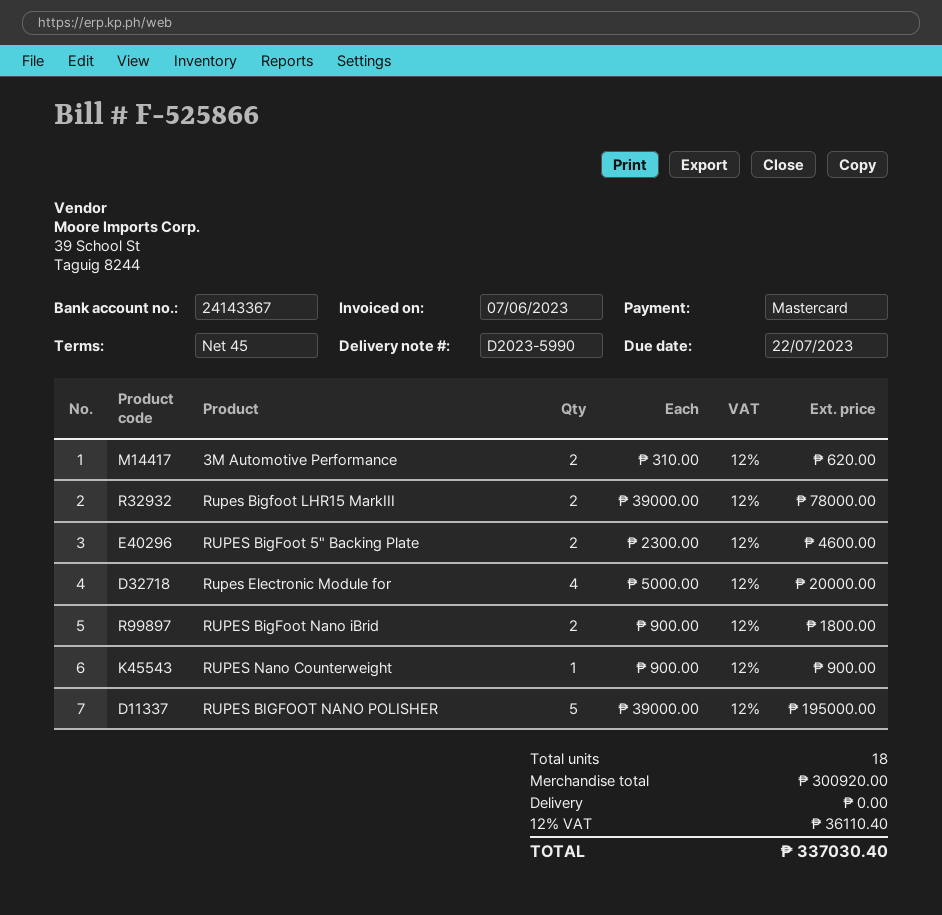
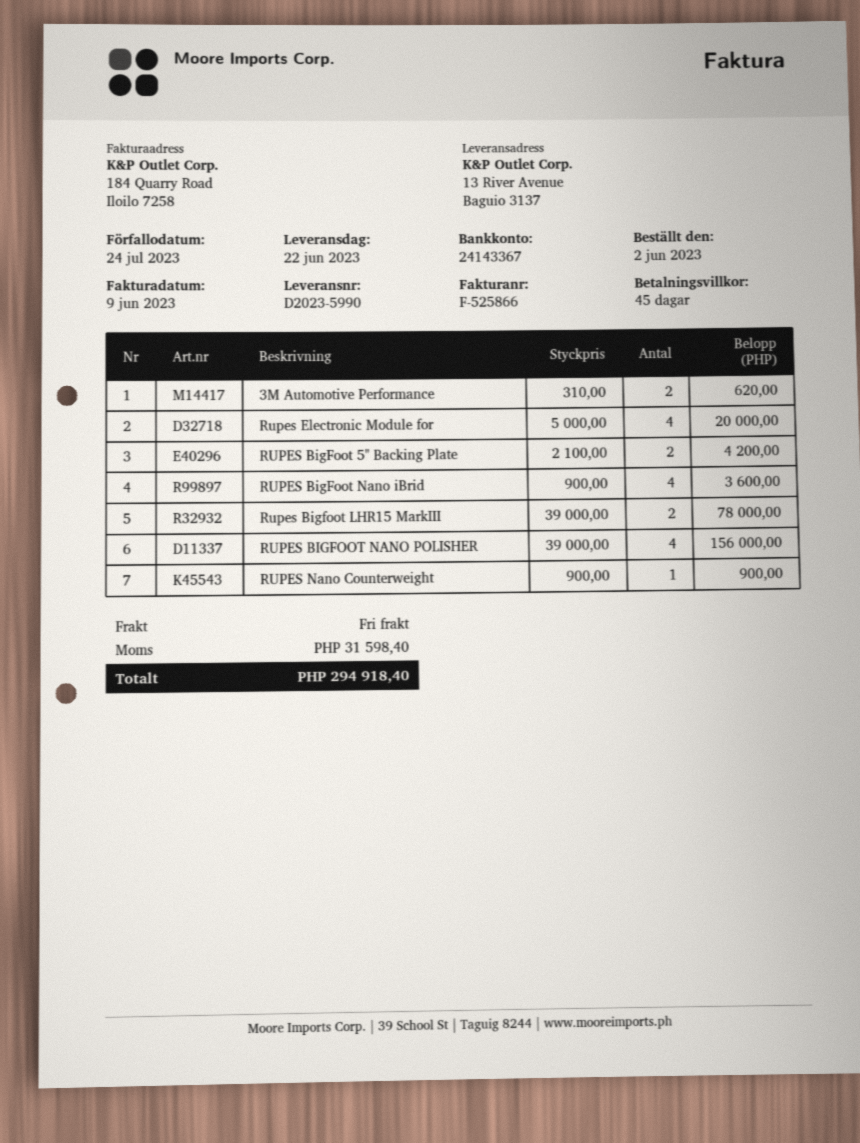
invoice date: 2023-06-07 -> 2023-06-09
due date: 2023-07-22 -> 2023-07-24
RUPES BigFoot 5" Backing Plate: 2 x 2300.00 = 4600.00 -> 2 x 2100.00 = 4200.00
RUPES BigFoot Nano iBrid: 2 x 900.00 = 1800.00 -> 4 x 900.00 = 3600.00
RUPES BIGFOOT NANO POLISHER: 5 x 39000.00 = 195000.00 -> 4 x 39000.00 = 156000.00
tax: 36110.40 -> 31598.40
total: 337030.40 -> 294918.40

